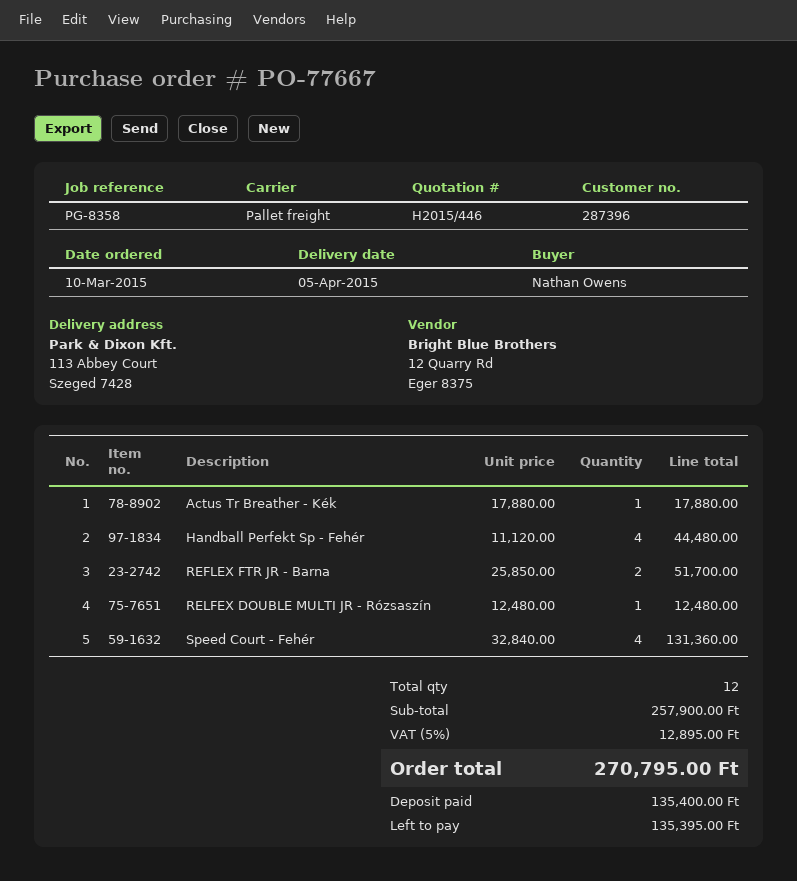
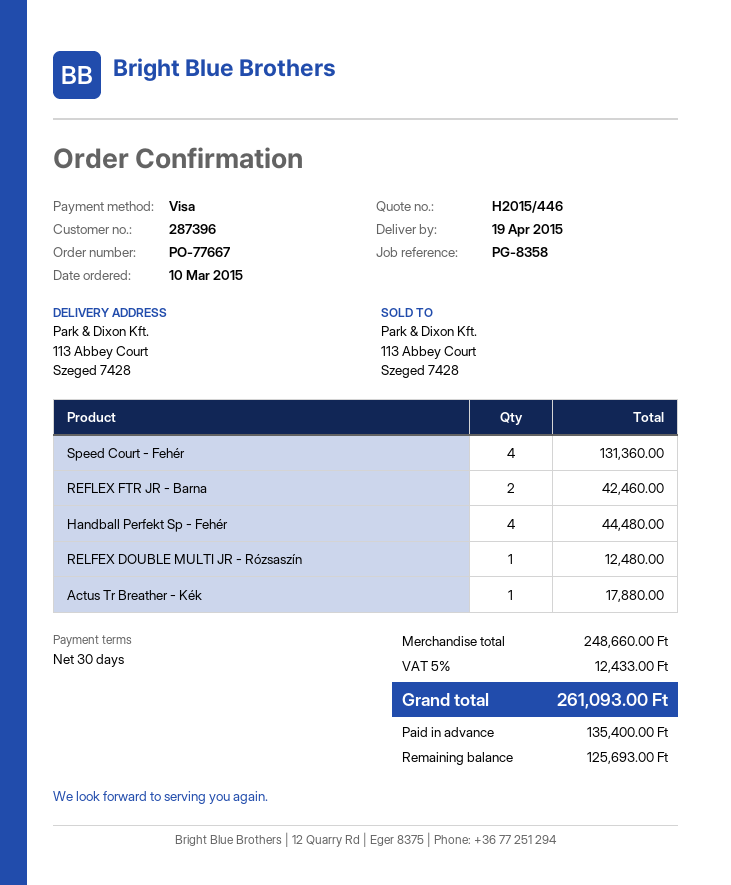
delivery date: 2015-04-05 -> 2015-04-19
REFLEX FTR JR - Barna: 2 for 51700.00 -> 2 for 42460.00
subtotal: 257900.00 -> 248660.00
tax: 5% = 12895.00 -> 5% = 12433.00
total: 270795.00 -> 261093.00
balance: 135395.00 -> 125693.00

